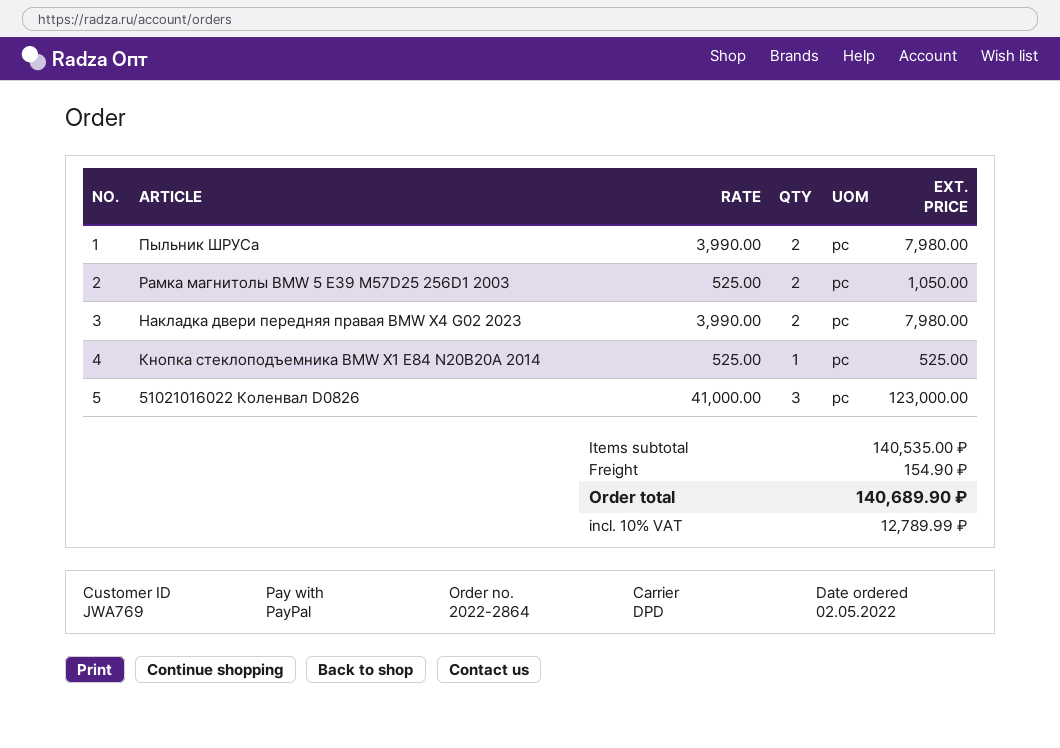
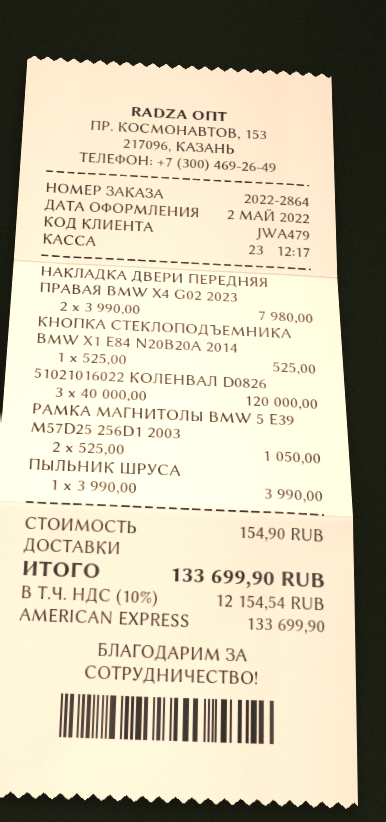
customer number: JWA769 -> JWA479
payment method: PayPal -> American Express
Пыльник ШРУСа: 2 x 3990.00 = 7980.00 -> 1 x 3990.00 = 3990.00
51021016022 Коленвал D0826: 3 x 41000.00 = 123000.00 -> 3 x 40000.00 = 120000.00
tax: 10% = 12789.99 -> 10% = 12154.54
total: 140689.90 -> 133699.90

